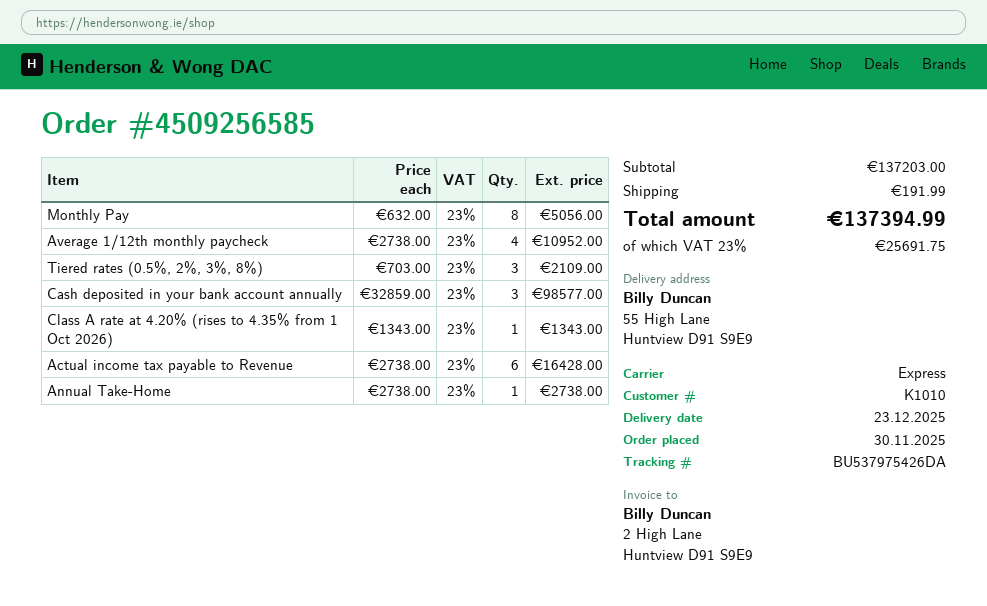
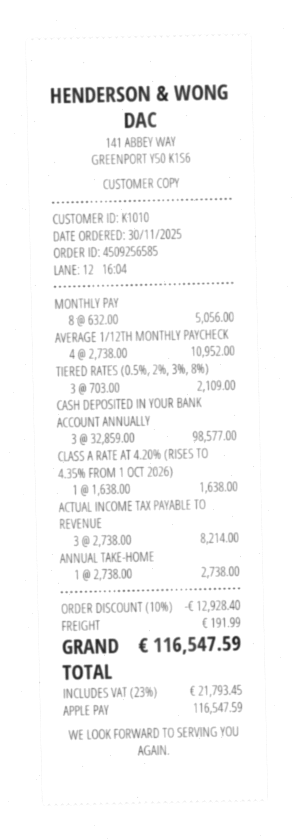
Class A rate at 4.20% (rises to 4.35% from 1 Oct 2026): 1 x 1343.00 = 1343.00 -> 1 x 1638.00 = 1638.00
Actual income tax payable to Revenue: 6 x 2738.00 = 16428.00 -> 3 x 2738.00 = 8214.00
discount: none -> 10% = 12928.40
tax: 23% = 25691.75 -> 23% = 21793.45
total: 137394.99 -> 116547.59

